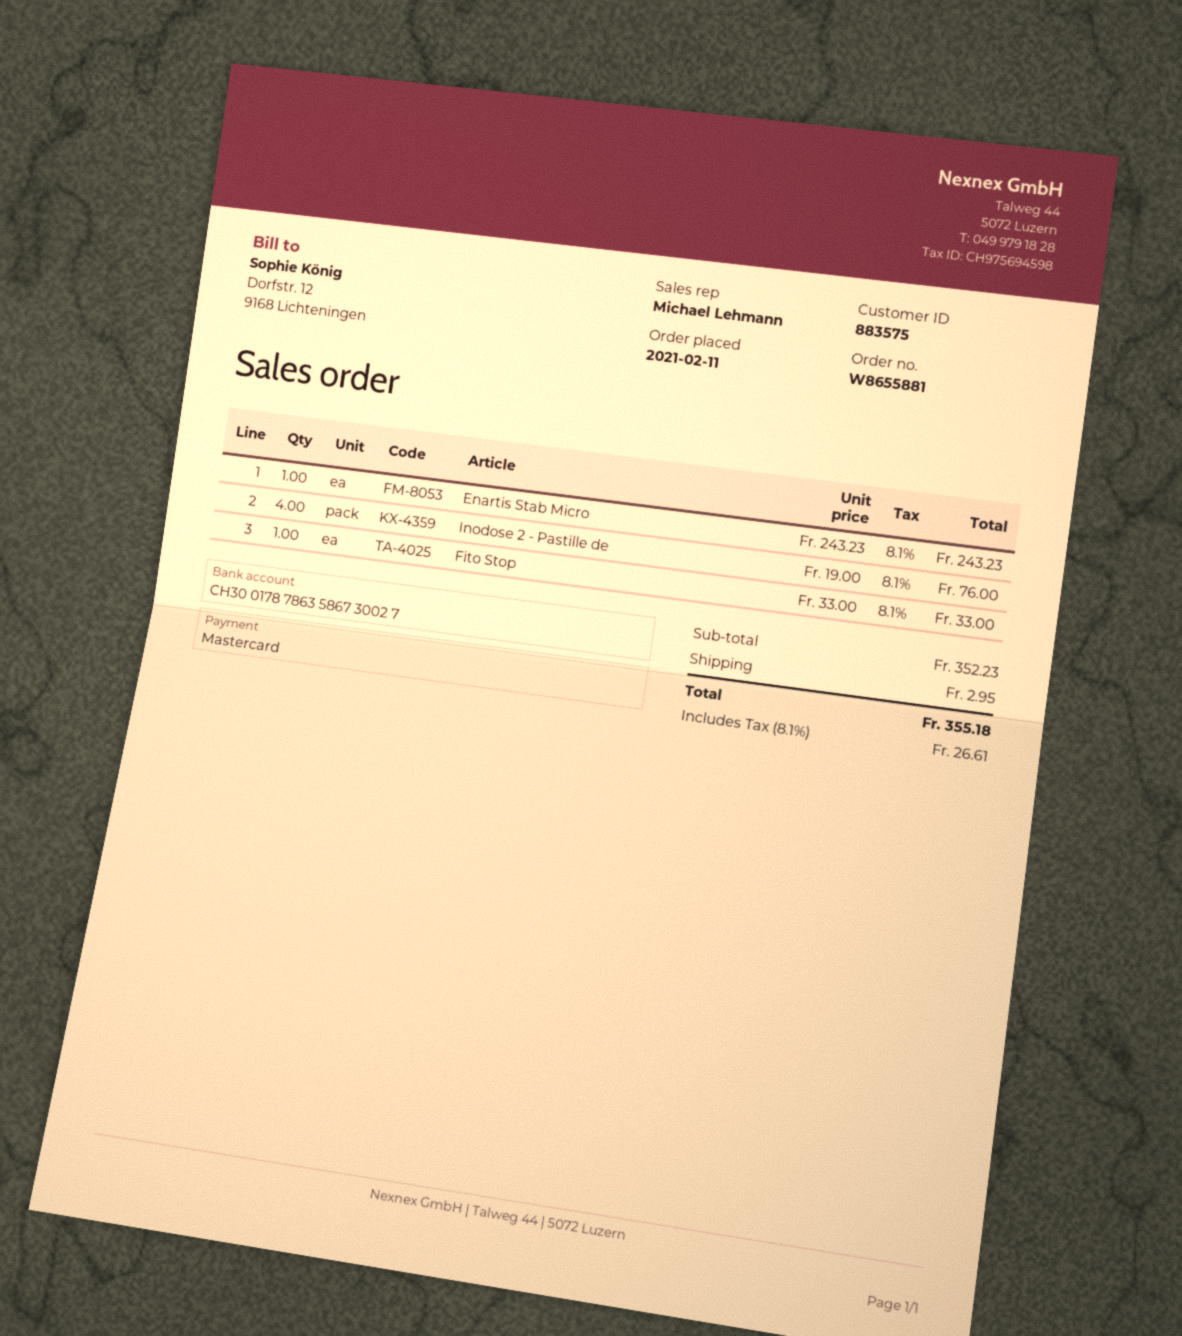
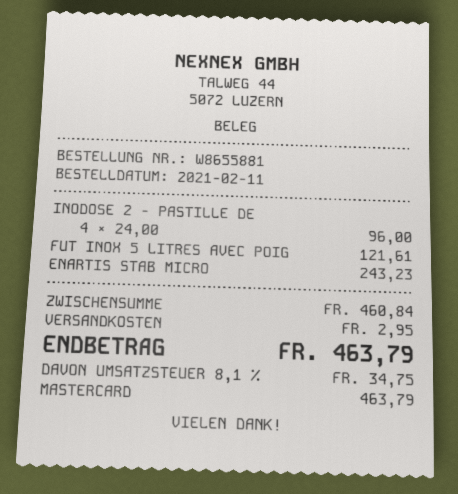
Inodose 2 - Pastille de: 4 x 19.00 = 76.00 -> 4 x 24.00 = 96.00
Fito Stop: 1 x 33.00 = 33.00 -> none
FUT INOX 5 LITRES AVEC POIG: none -> 1 x 121.61 = 121.61
subtotal: 352.23 -> 460.84
tax: 8.1% = 26.61 -> 8.1% = 34.75
total: 355.18 -> 463.79

